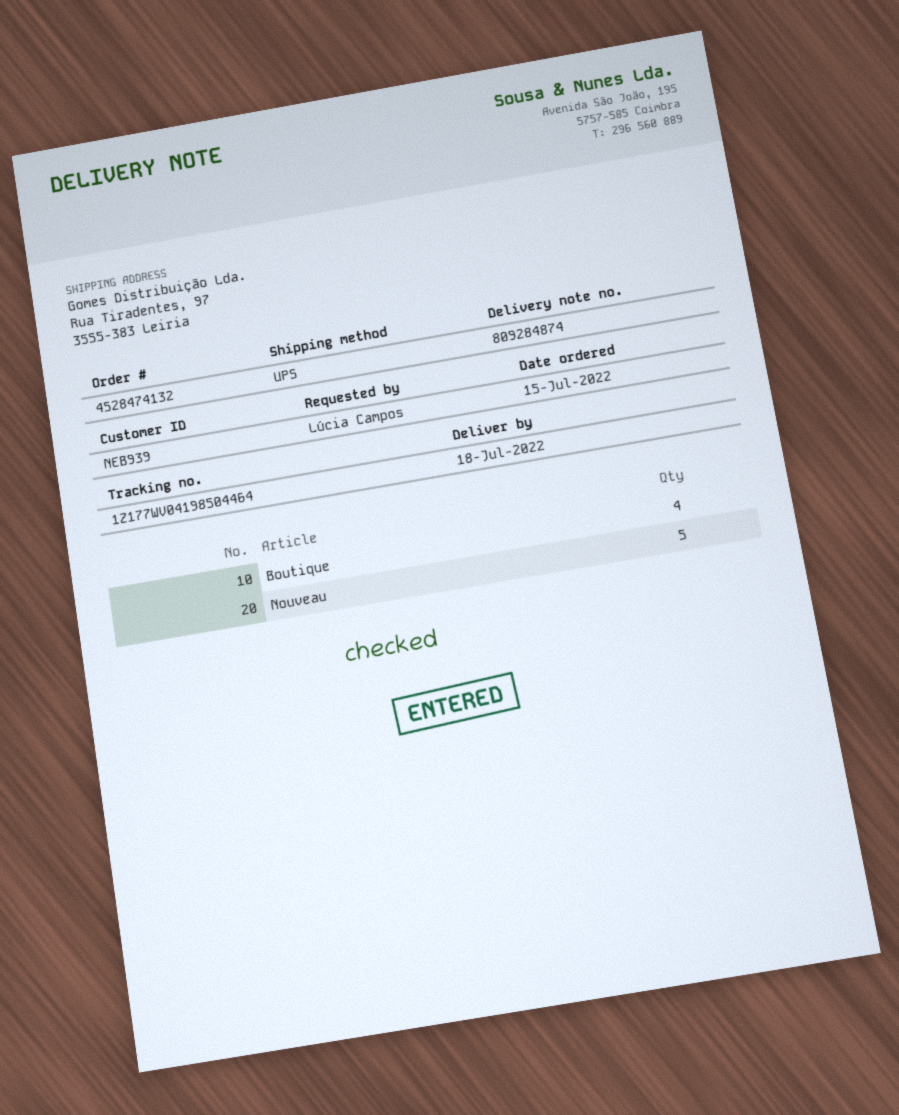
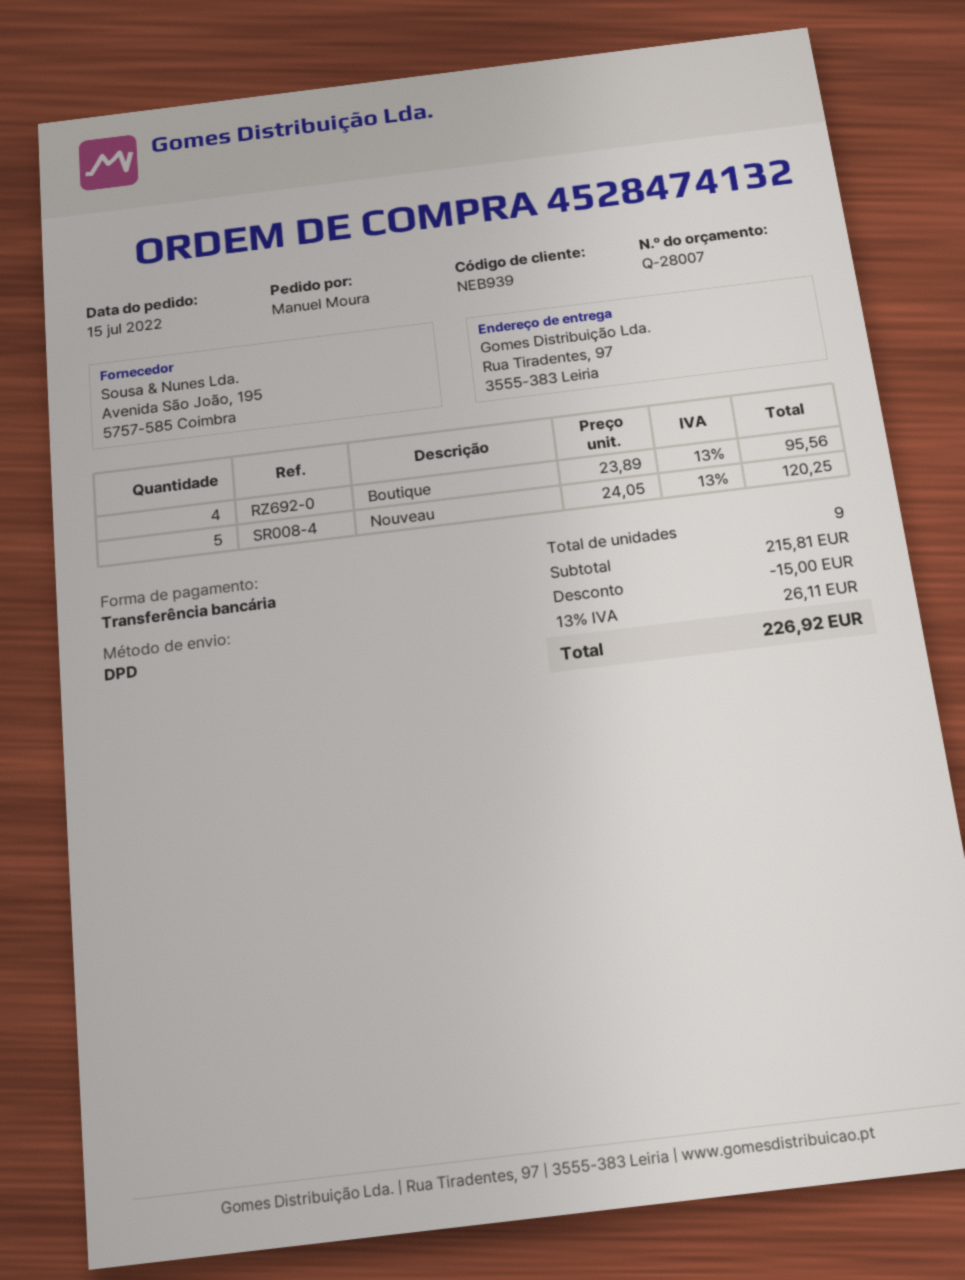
ordered by: Lúcia Campos -> Manuel Moura
shipping method: UPS -> DPD

